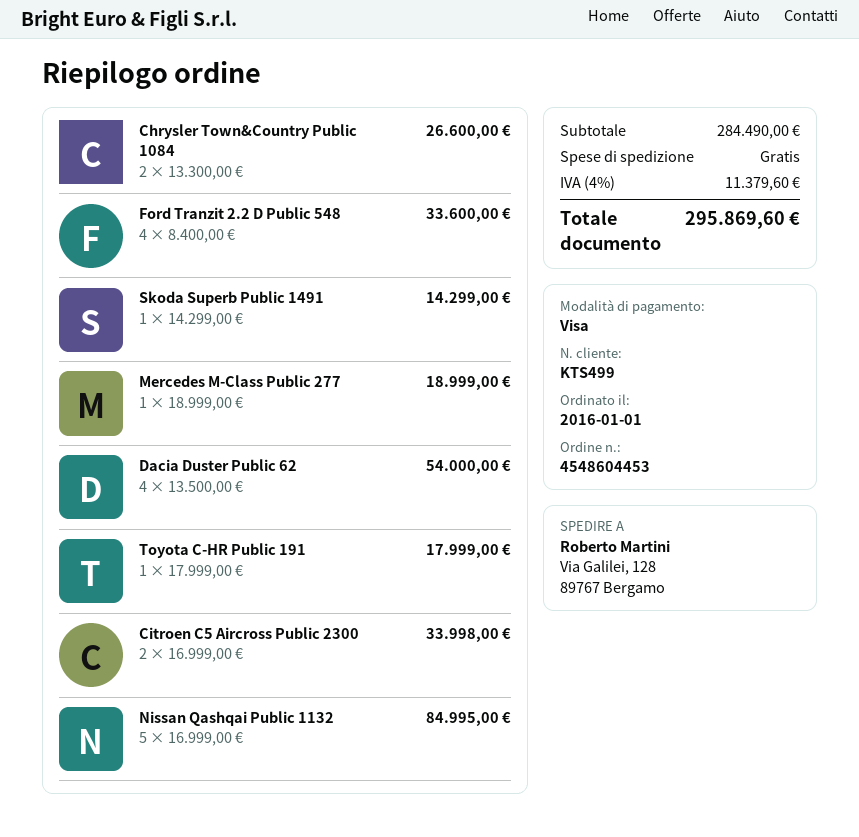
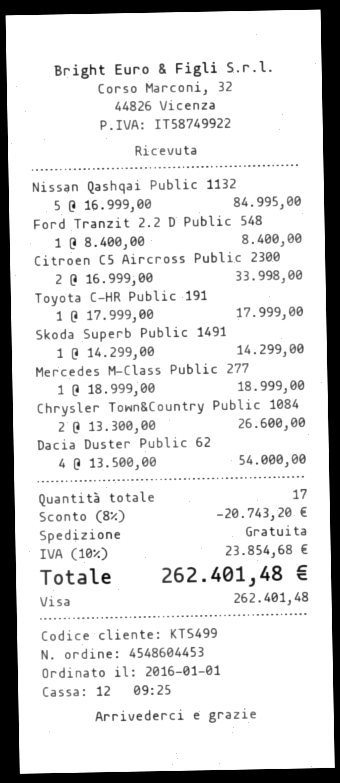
Ford Tranzit 2.2 D Public 548: 4 x 8400.00 = 33600.00 -> 1 x 8400.00 = 8400.00
discount: none -> 8% = 20743.20
tax: 4% = 11379.60 -> 10% = 23854.68
total: 295869.60 -> 262401.48

